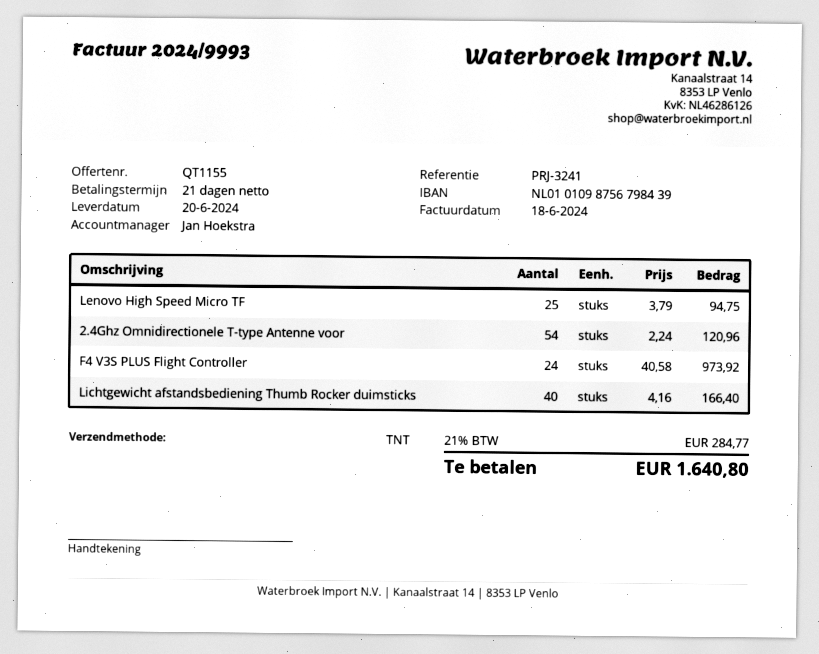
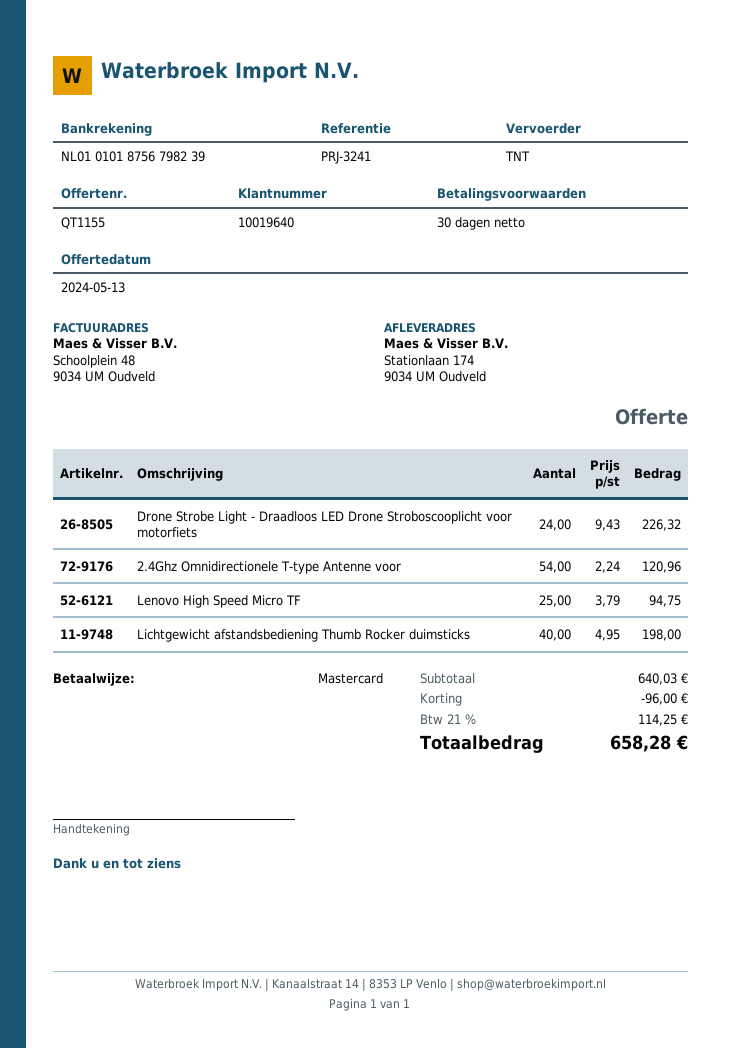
payment terms: 21 days -> 30 days
bank account: NL0101098756798439 -> NL0101018756798239
F4 V3S PLUS Flight Controller: 24 x 40.58 = 973.92 -> none
Lichtgewicht afstandsbediening Thumb Rocker duimsticks: 40 x 4.16 = 166.40 -> 40 x 4.95 = 198.00
Drone Strobe Light - Draadloos LED Drone Stroboscooplicht voor motorfiets: none -> 24 x 9.43 = 226.32
discount: none -> 96.00
tax: 21% = 284.77 -> 21% = 114.25
total: 1640.80 -> 658.28

